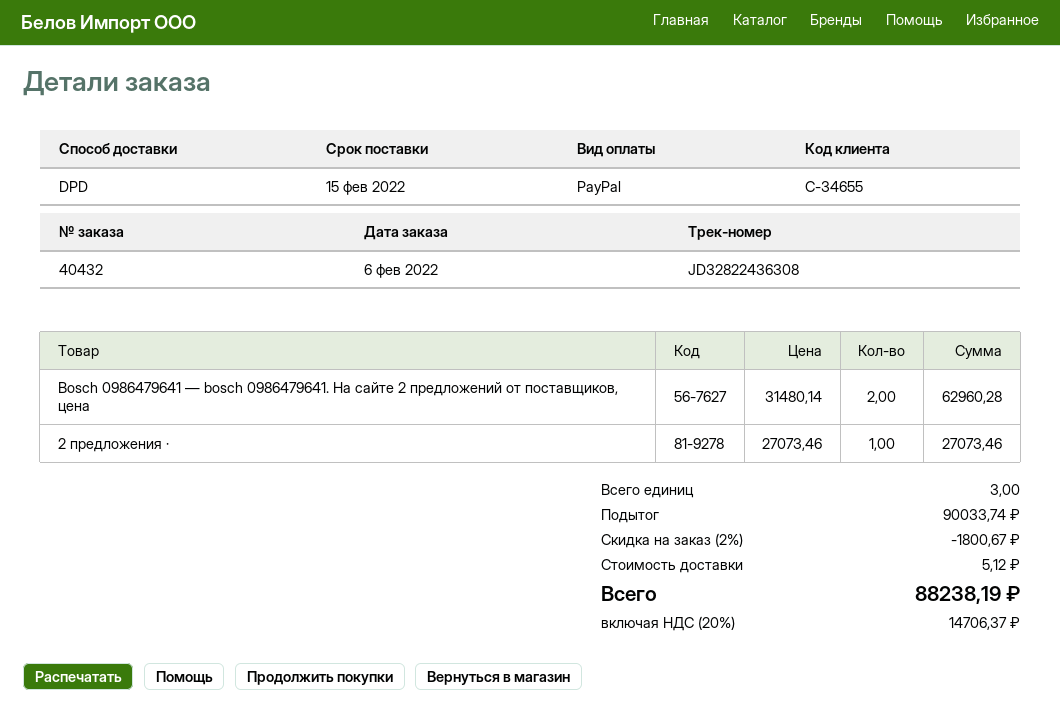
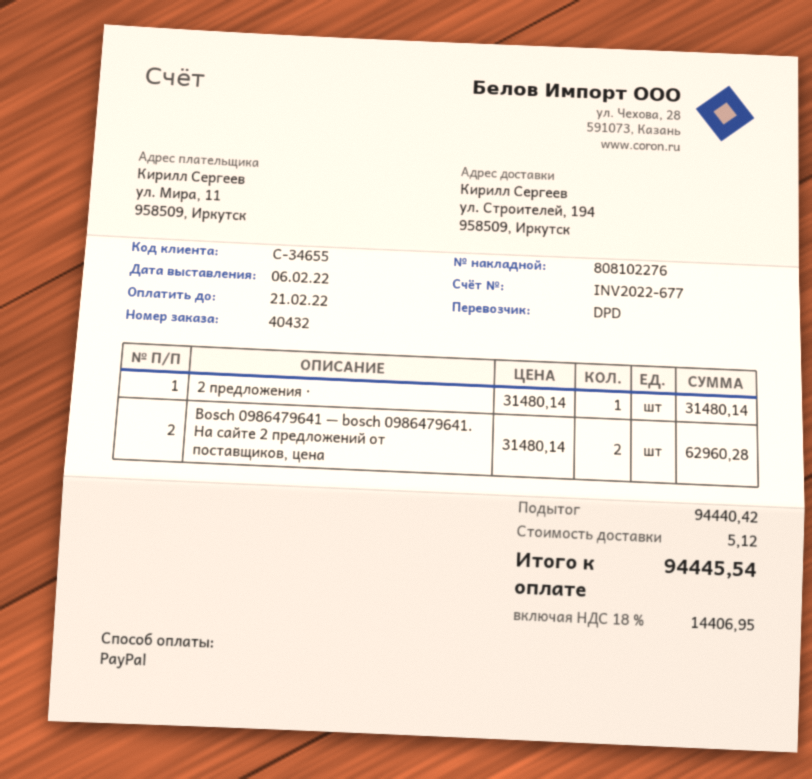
2 предложения ·: 1 x 27073.46 = 27073.46 -> 1 x 31480.14 = 31480.14
subtotal: 90033.74 -> 94440.42
discount: 2% = 1800.67 -> none
tax: 20% = 14706.37 -> 18% = 14406.95
total: 88238.19 -> 94445.54

